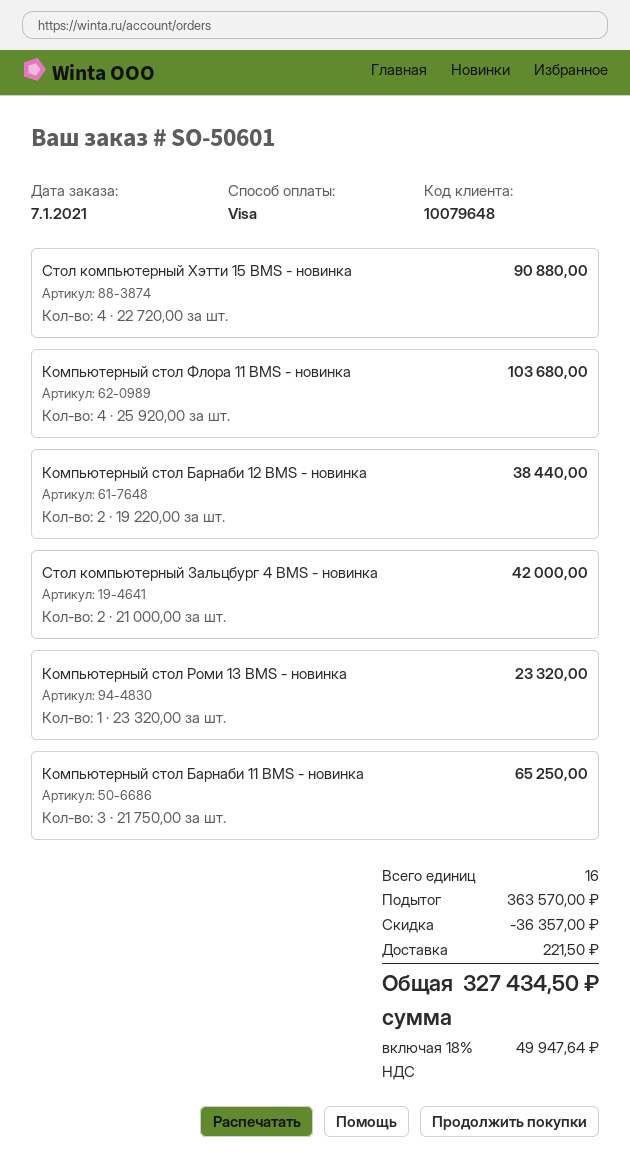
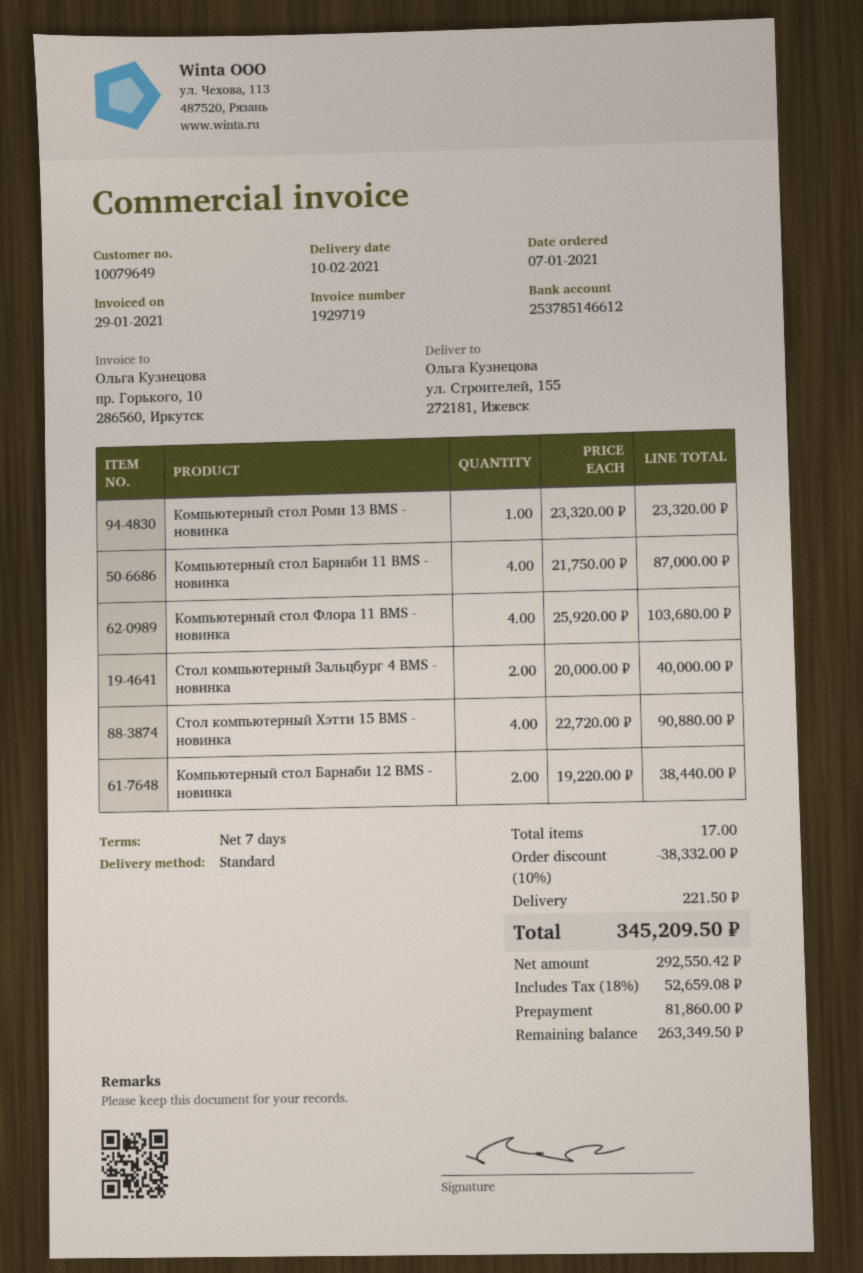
customer number: 10079648 -> 10079649
Стол компьютерный Зальцбург 4 BMS - новинка: 2 x 21000.00 = 42000.00 -> 2 x 20000.00 = 40000.00
Компьютерный стол Барнаби 11 BMS - новинка: 3 x 21750.00 = 65250.00 -> 4 x 21750.00 = 87000.00
total quantity: 16 -> 17
discount: 36357.00 -> 38332.00
tax: 18% = 49947.64 -> 18% = 52659.08
total: 327434.50 -> 345209.50

